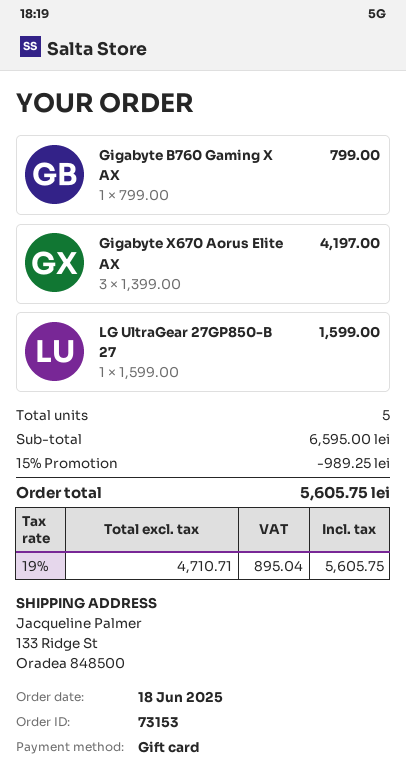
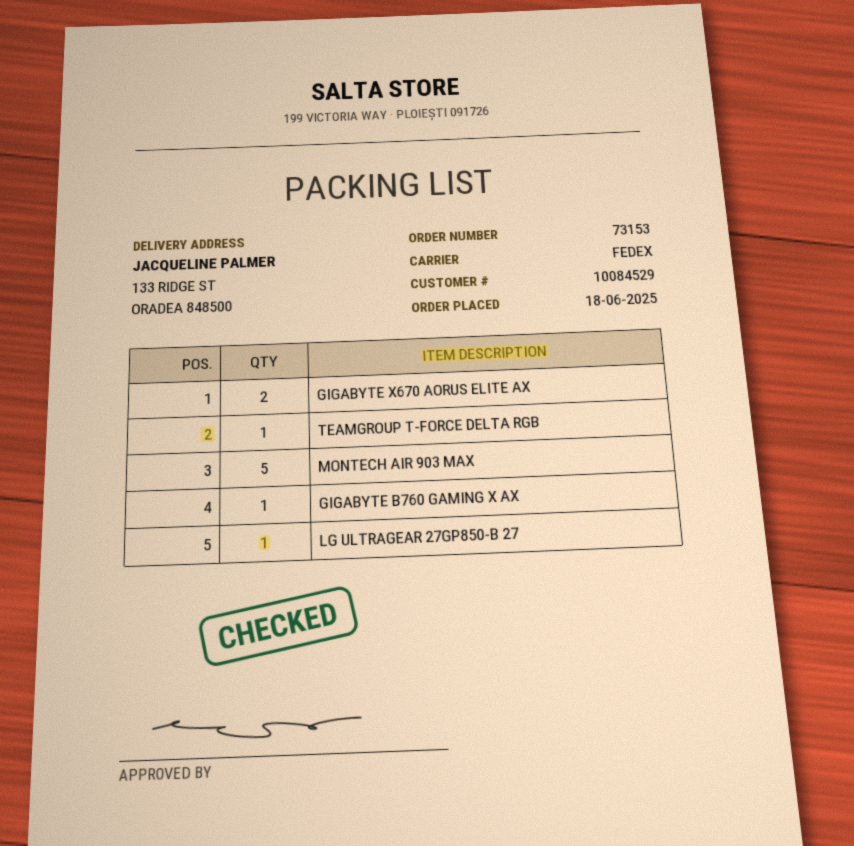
Gigabyte X670 Aorus Elite AX: 3 -> 2
TEAMGROUP T-FORCE DELTA RGB: none -> 1
MONTECH AIR 903 MAX: none -> 5

